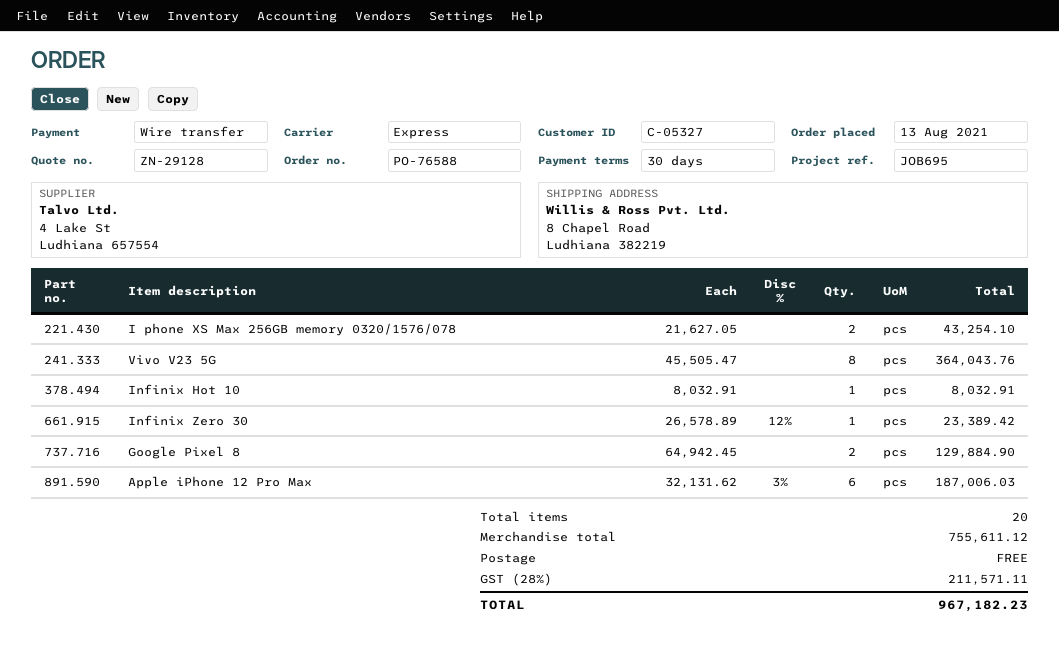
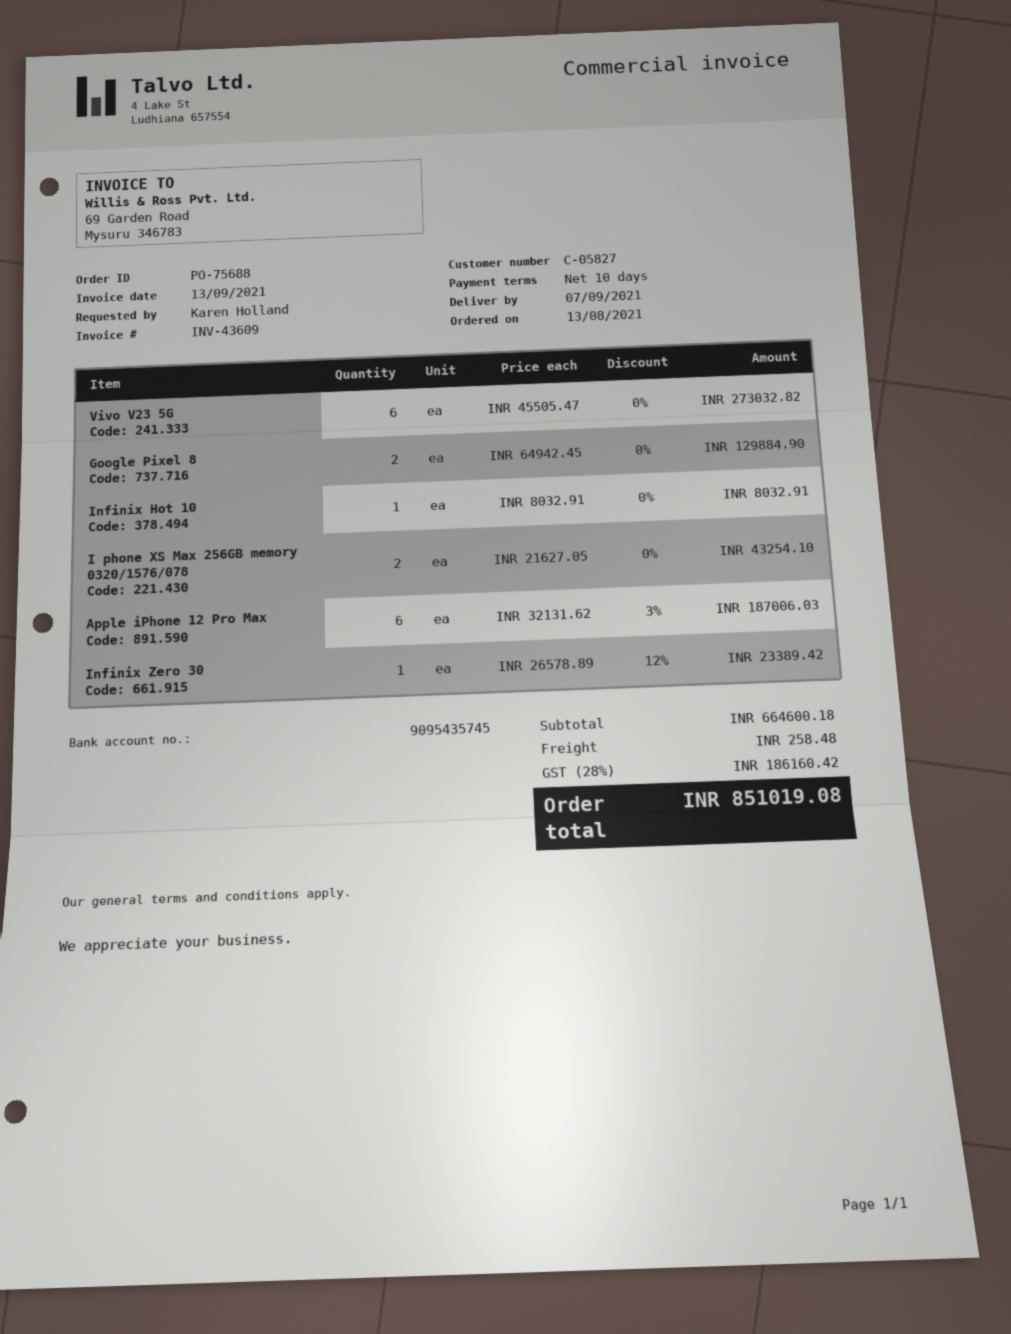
order number: PO-76588 -> PO-75688
payment terms: 30 days -> 10 days
customer number: C-05327 -> C-05827
Vivo V23 5G: 8 x 45505.47 = 364043.76 -> 6 x 45505.47 = 273032.82
subtotal: 755611.12 -> 664600.18
shipping: 0.00 -> 258.48
tax: 28% = 211571.11 -> 28% = 186160.42
total: 967182.23 -> 851019.08

